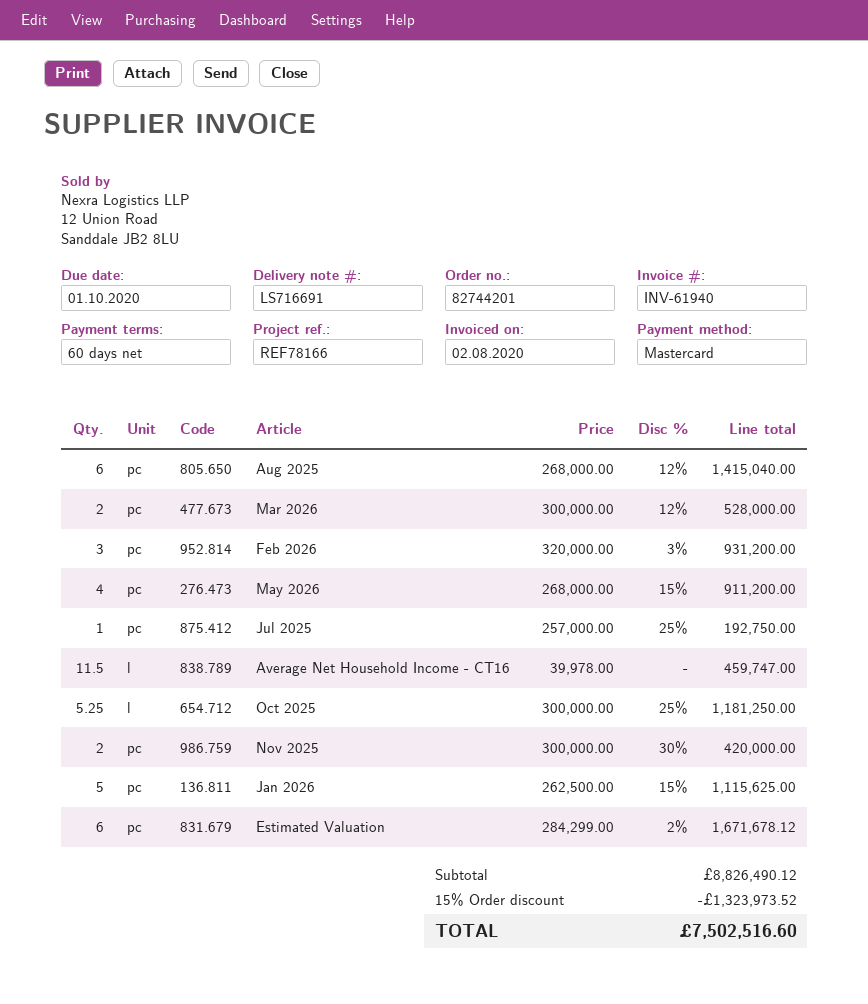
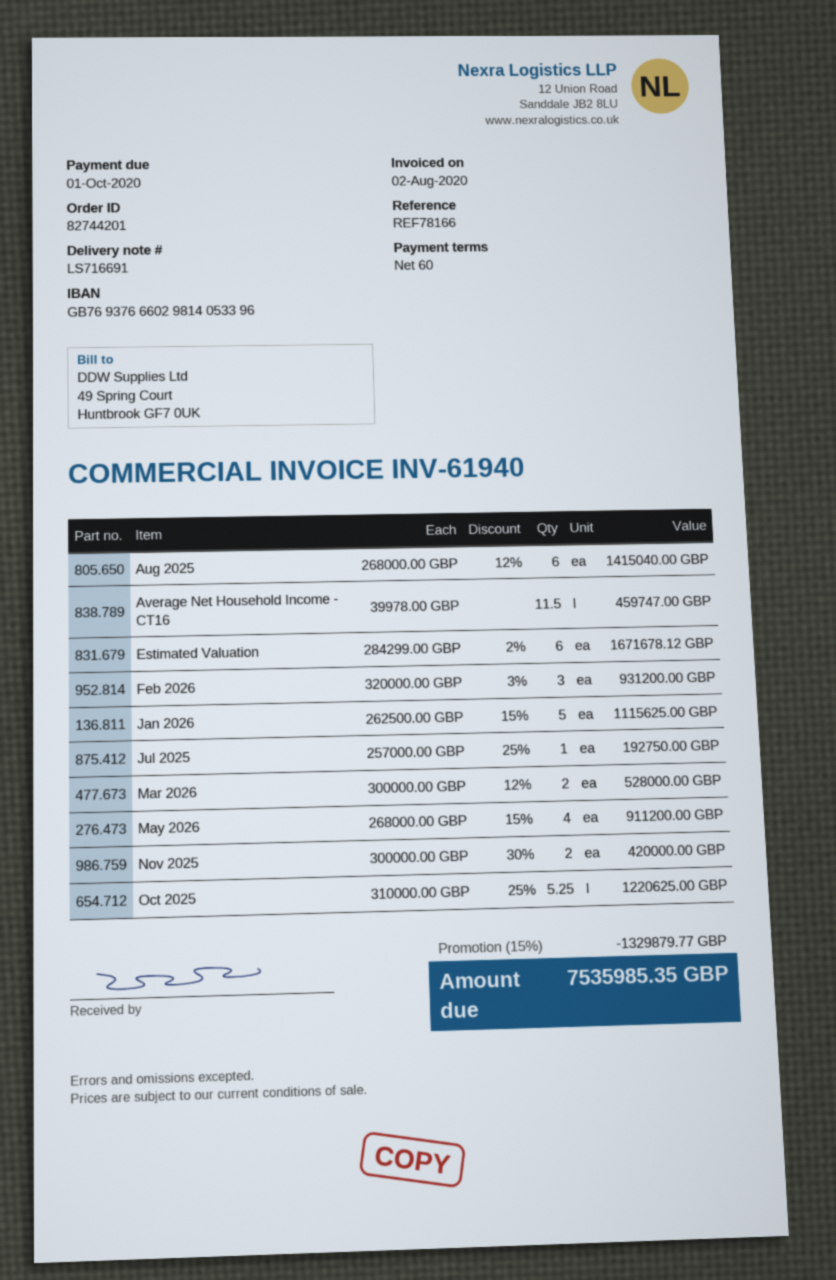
Oct 2025: 5.25 x 300000.00 - 25% = 1181250.00 -> 5.25 x 310000.00 - 25% = 1220625.00
discount: 15% = 1323973.52 -> 15% = 1329879.77
total: 7502516.60 -> 7535985.35

